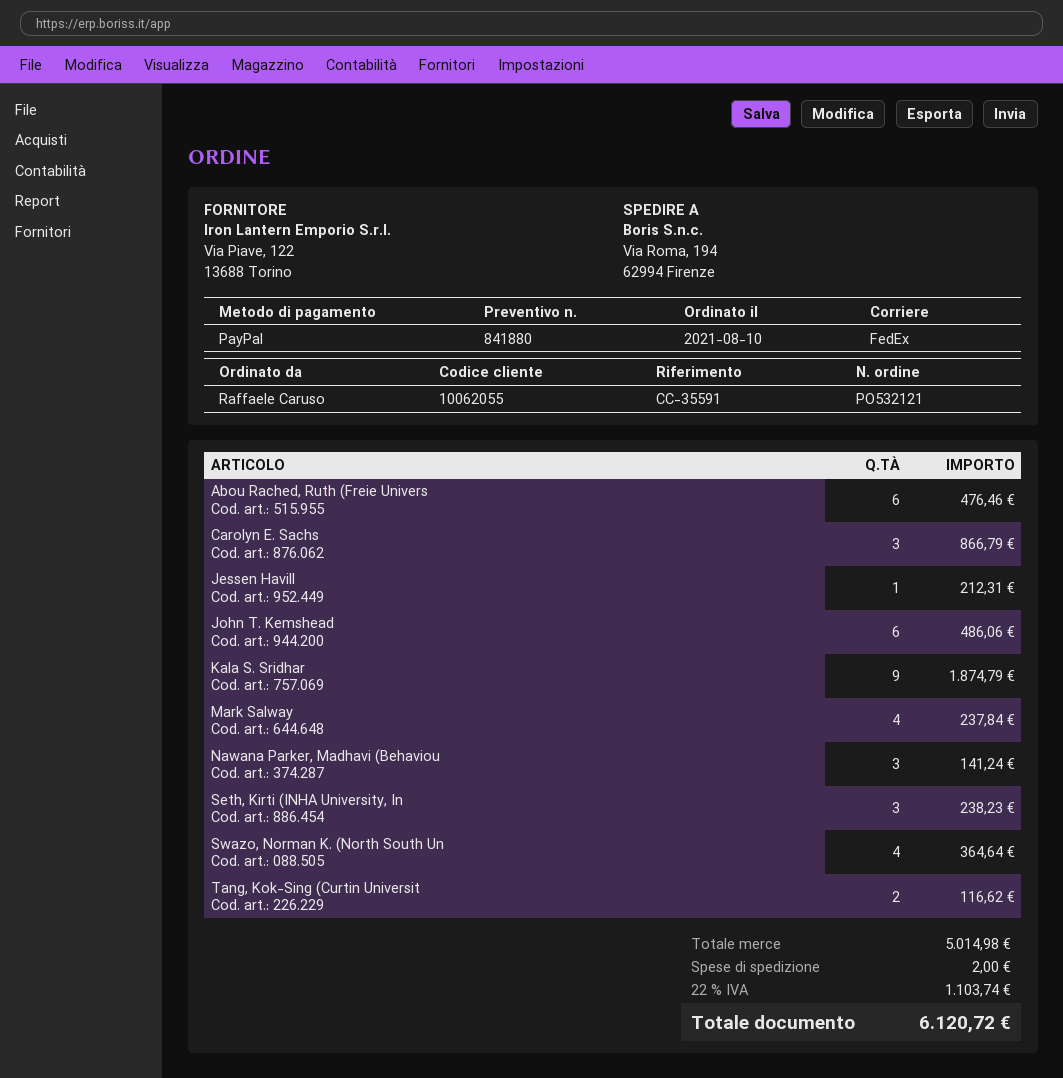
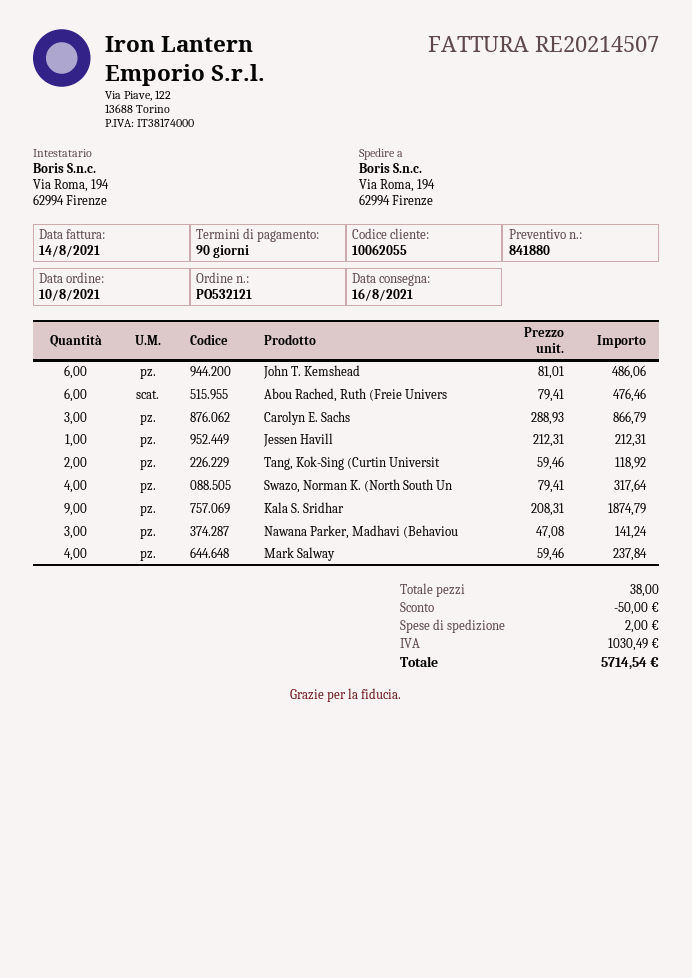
Seth, Kirti (INHA University, In: 3 for 238.23 -> none
Swazo, Norman K. (North South Un: 4 for 364.64 -> 4 for 317.64
Tang, Kok-Sing (Curtin Universit: 2 for 116.62 -> 2 for 118.92
discount: none -> 50.00
tax: 1103.74 -> 1030.49
total: 6120.72 -> 5714.54

